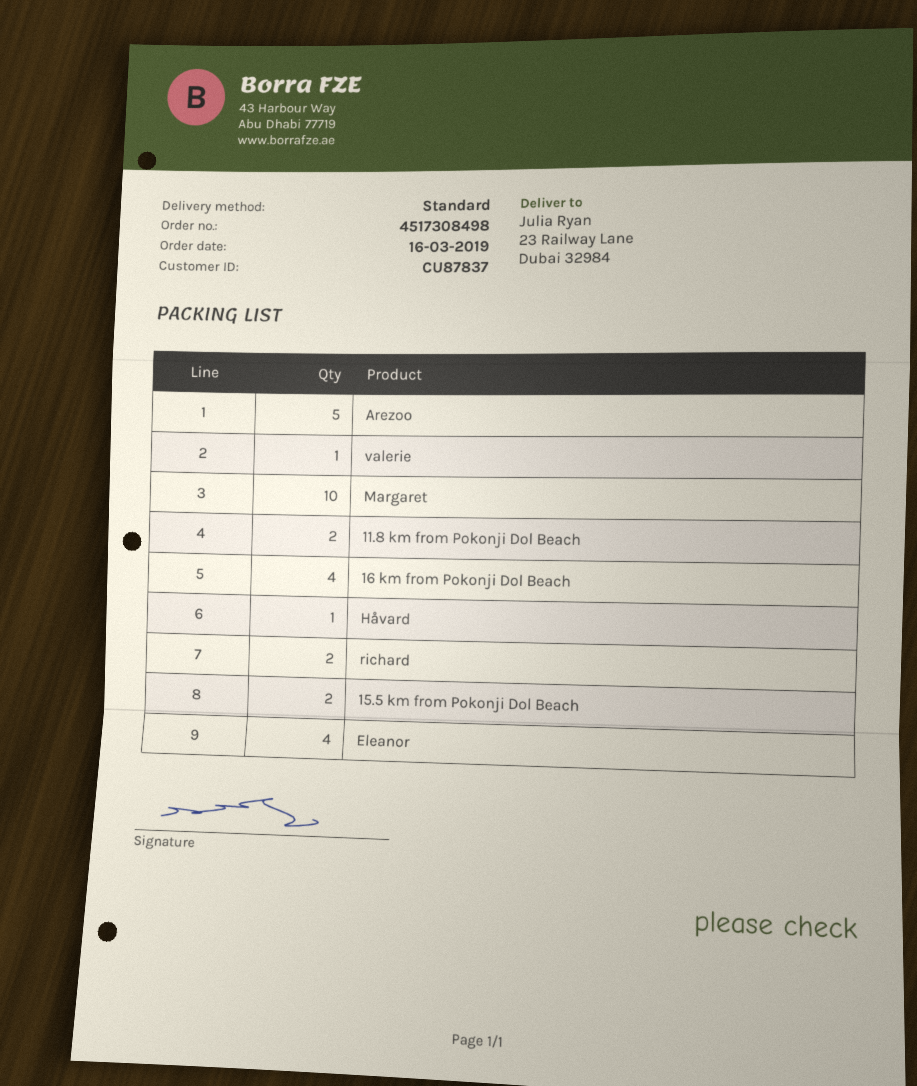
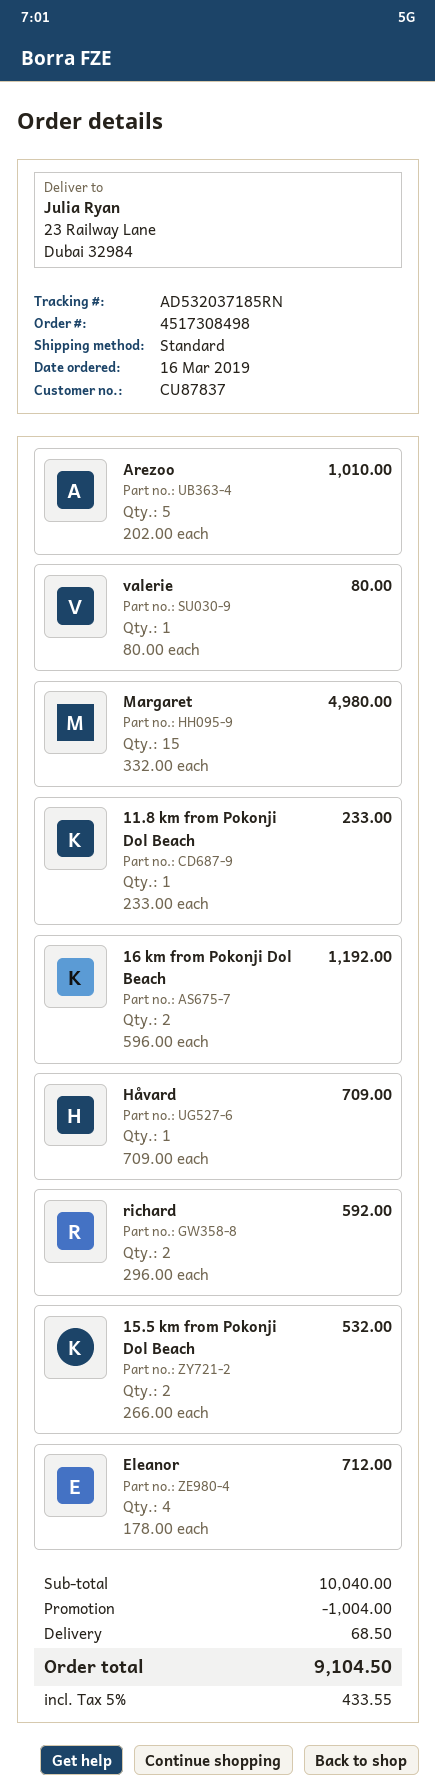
Margaret: 10 -> 15
11.8 km from Pokonji Dol Beach: 2 -> 1
16 km from Pokonji Dol Beach: 4 -> 2

